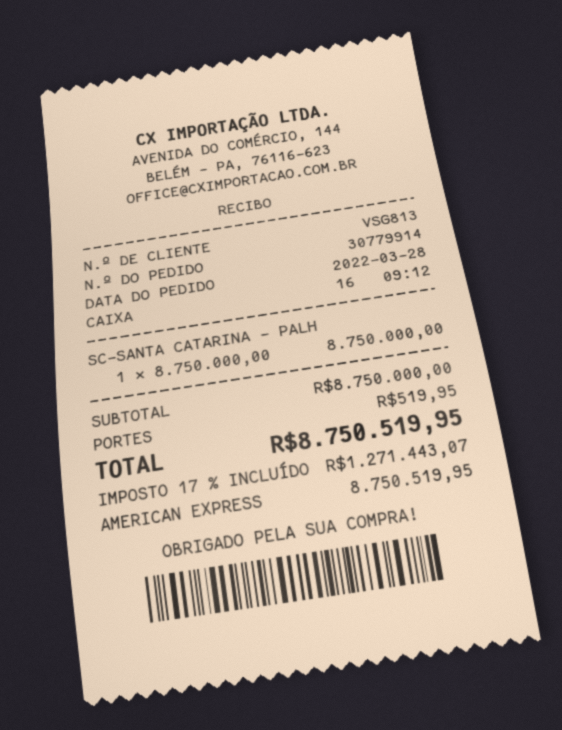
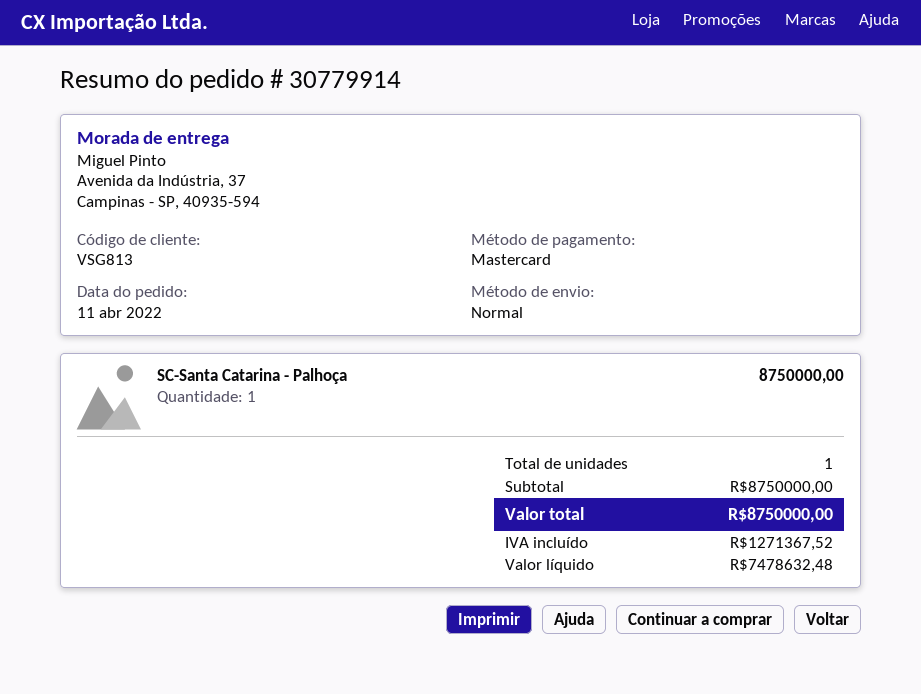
order date: 2022-03-28 -> 2022-04-11
payment method: American Express -> Mastercard
shipping: 519.95 -> none
tax: 1271443.07 -> 1271367.52
total: 8750519.95 -> 8750000.00

